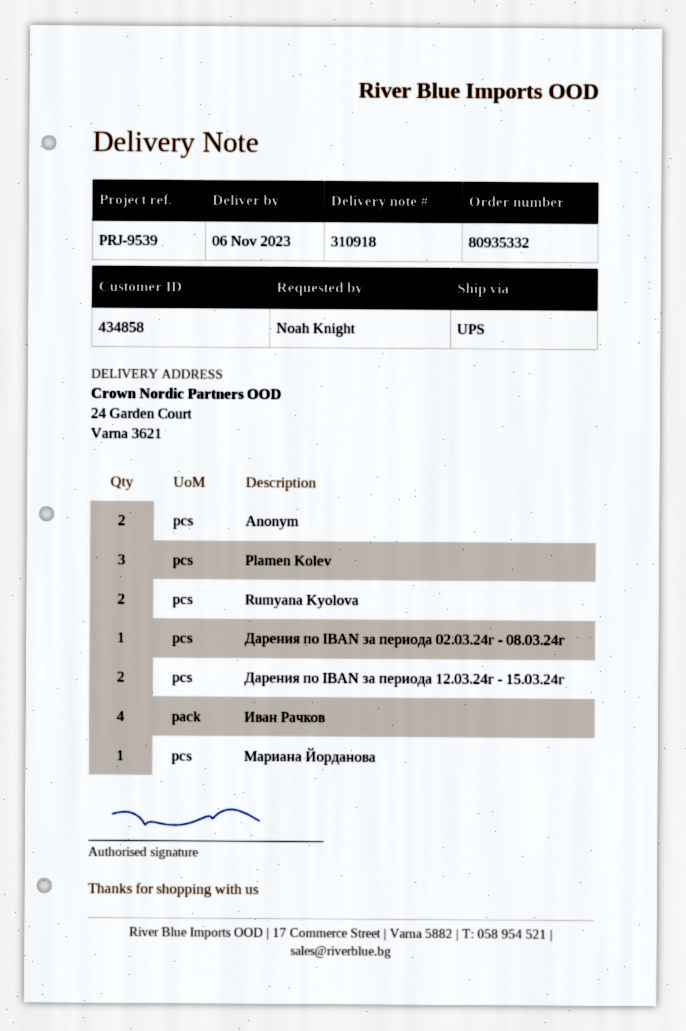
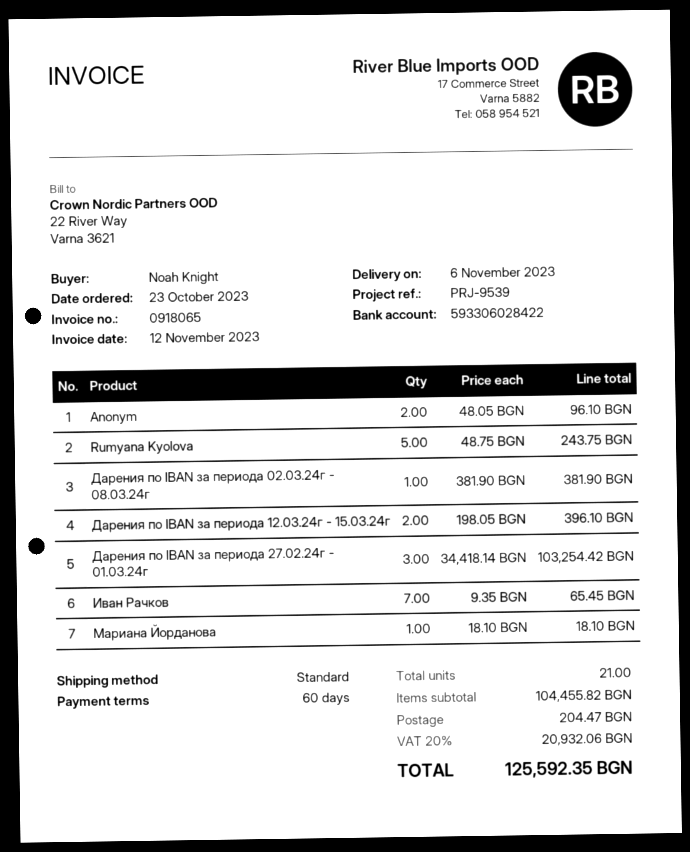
shipping method: UPS -> standard
Plamen Kolev: 3 -> none
Rumyana Kyolova: 2 -> 5
Иван Рачков: 4 -> 7
Дарения по IBAN за периода 27.02.24г - 01.03.24г: none -> 3

